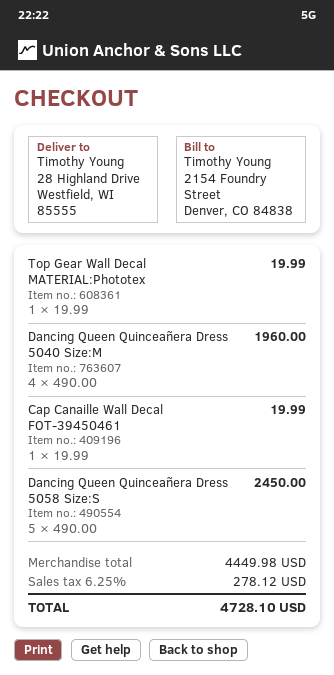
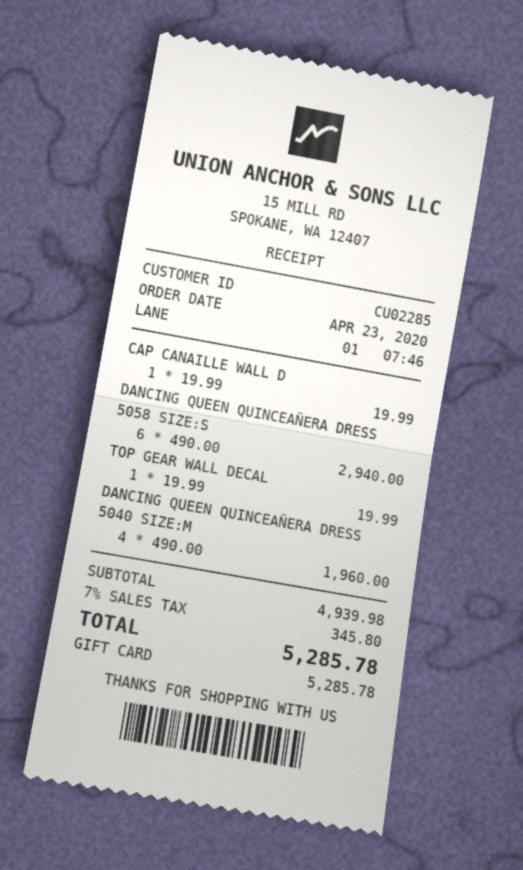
Dancing Queen Quinceañera Dress 5058 Size:S: 5 x 490.00 = 2450.00 -> 6 x 490.00 = 2940.00
subtotal: 4449.98 -> 4939.98
tax: 6.25% = 278.12 -> 7% = 345.80
total: 4728.10 -> 5285.78

